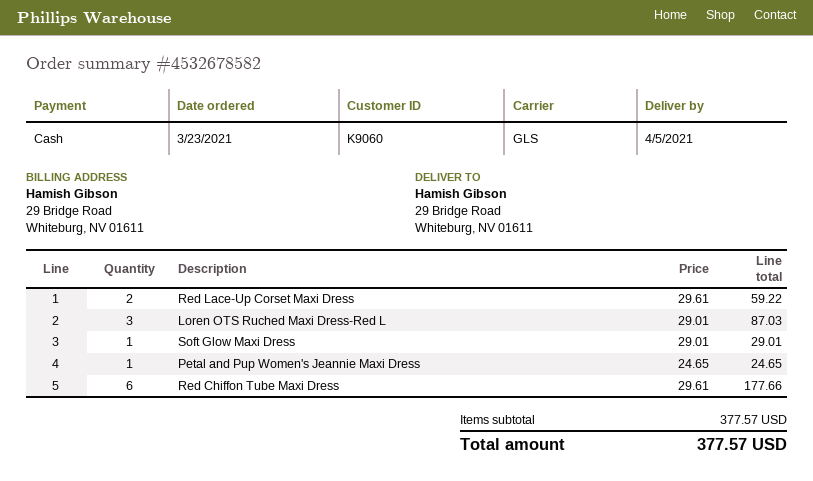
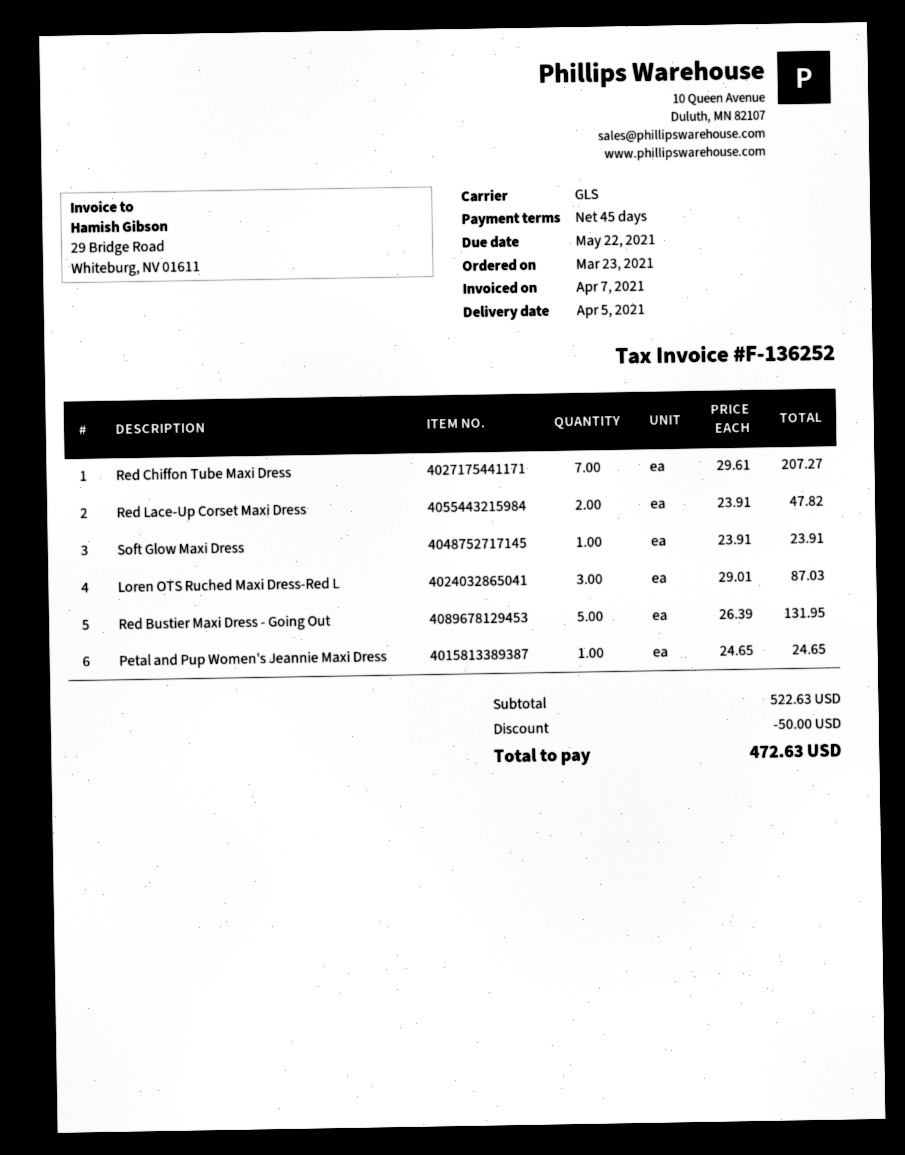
Red Lace-Up Corset Maxi Dress: 2 x 29.61 = 59.22 -> 2 x 23.91 = 47.82
Soft Glow Maxi Dress: 1 x 29.01 = 29.01 -> 1 x 23.91 = 23.91
Red Chiffon Tube Maxi Dress: 6 x 29.61 = 177.66 -> 7 x 29.61 = 207.27
Red Bustier Maxi Dress - Going Out: none -> 5 x 26.39 = 131.95
subtotal: 377.57 -> 522.63
discount: none -> 50.00
total: 377.57 -> 472.63

